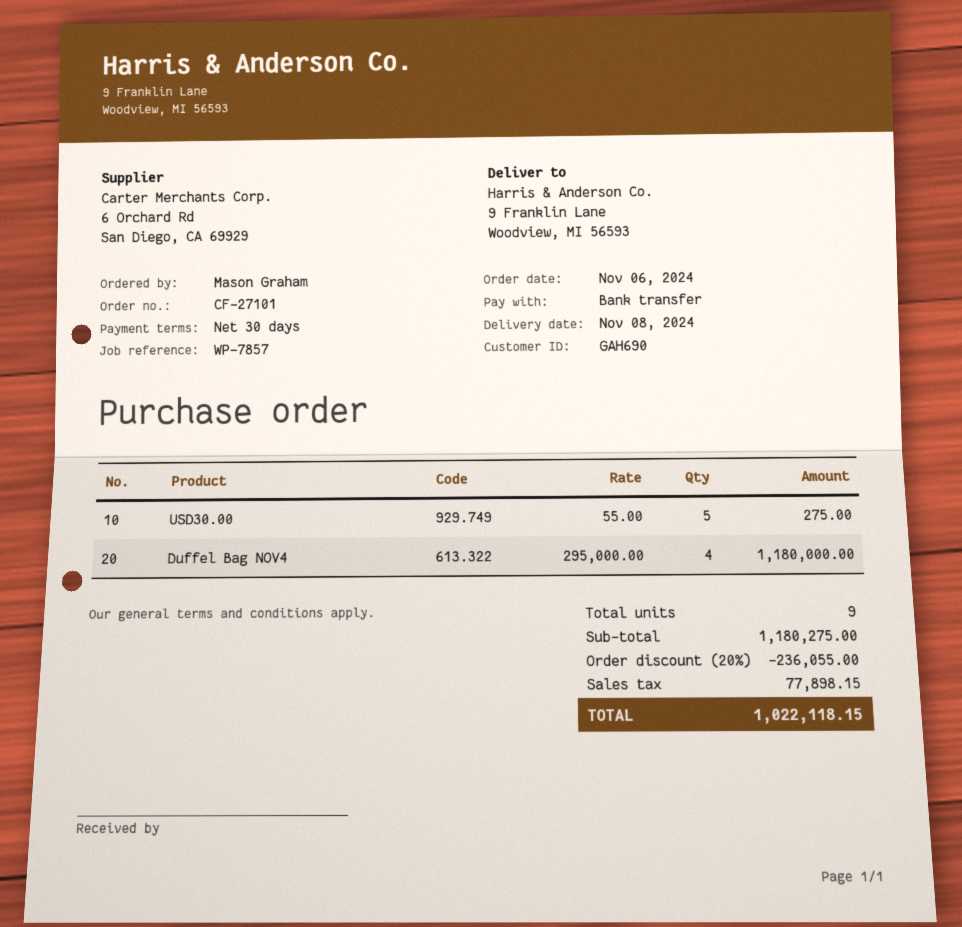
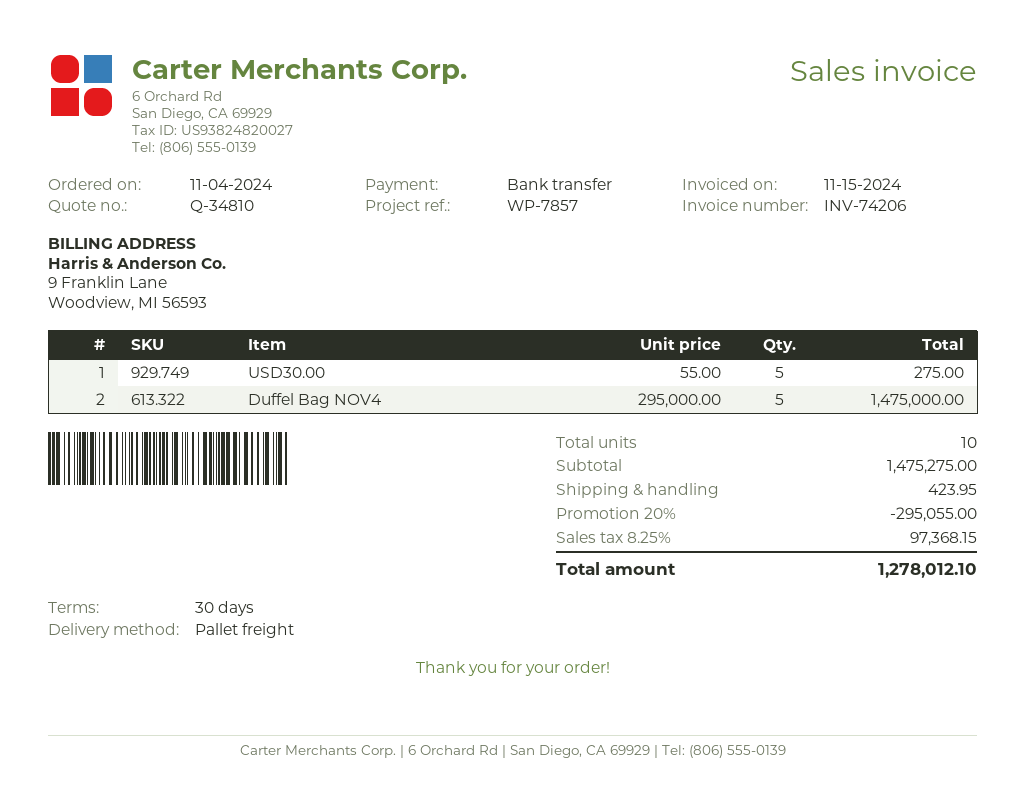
order date: 2024-11-06 -> 2024-11-04
Duffel Bag NOV4: 4 x 295000.00 = 1180000.00 -> 5 x 295000.00 = 1475000.00
total quantity: 9 -> 10
subtotal: 1180275.00 -> 1475275.00
discount: 20% = 236055.00 -> 20% = 295055.00
shipping: none -> 423.95
tax: 77898.15 -> 97368.15
total: 1022118.15 -> 1278012.10

